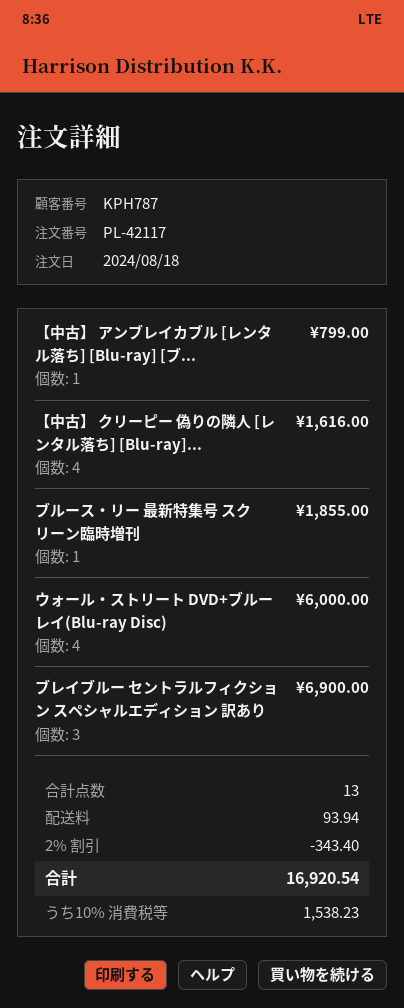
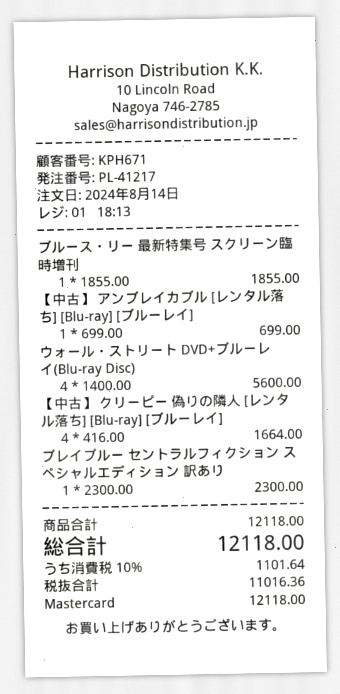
order number: PL-42117 -> PL-41217
order date: 2024-08-18 -> 2024-08-14
customer number: KPH787 -> KPH671
【中古】 アンブレイカブル [レンタル落ち] [Blu-ray] [ブ...: 1 for 799.00 -> 1 for 699.00
【中古】 クリーピー 偽りの隣人 [レンタル落ち] [Blu-ray]...: 4 for 1616.00 -> 4 for 1664.00
ウォール・ストリート DVD+ブルーレイ(Blu-ray Disc): 4 for 6000.00 -> 4 for 5600.00
ブレイブルー セントラルフィクション スペシャルエディション 訳あり: 3 for 6900.00 -> 1 for 2300.00
discount: 2% = 343.40 -> none
shipping: 93.94 -> none
tax: 10% = 1538.23 -> 10% = 1101.64
total: 16920.54 -> 12118.00

